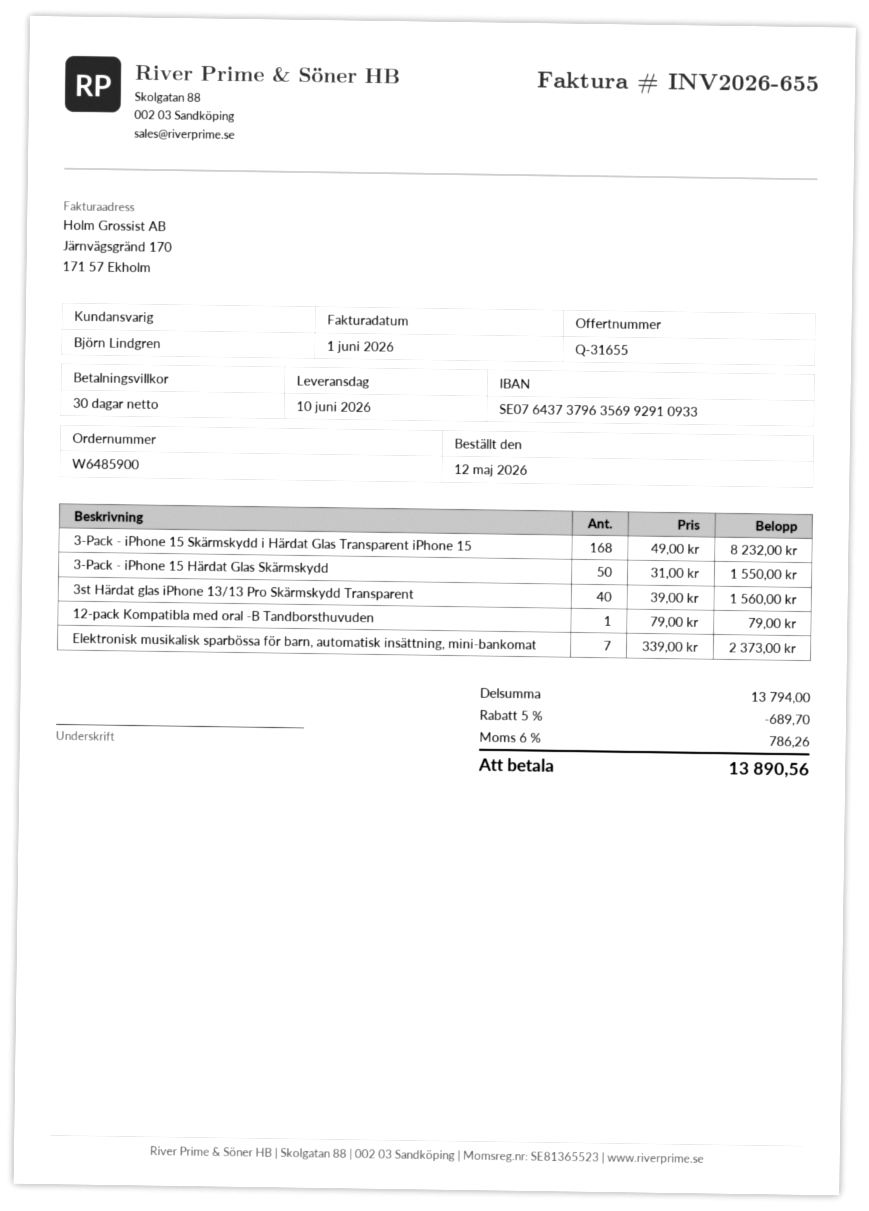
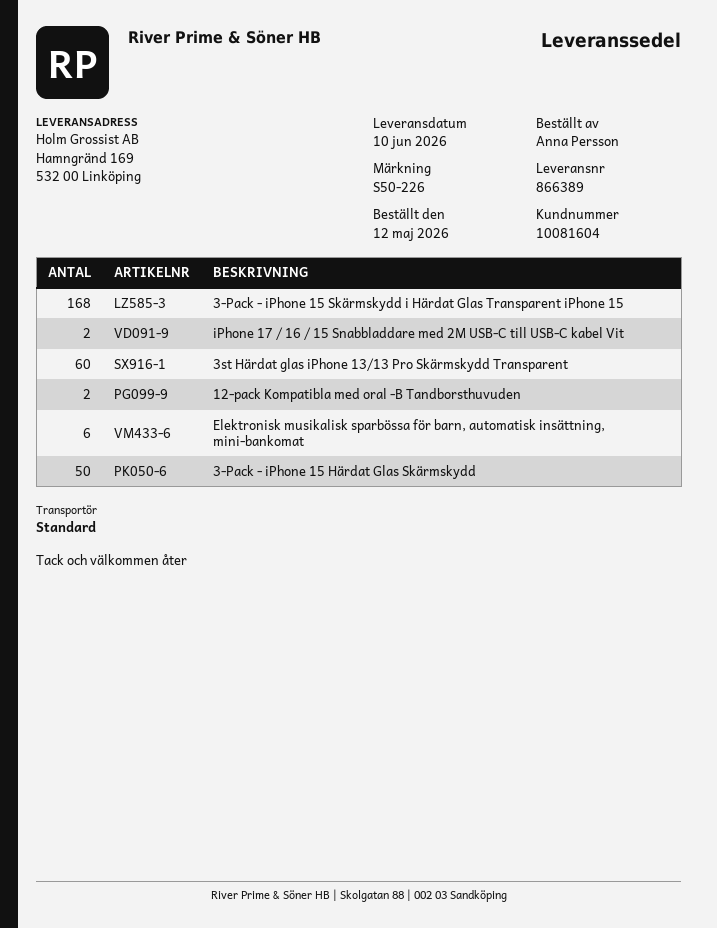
3st Härdat glas iPhone 13/13 Pro Skärmskydd Transparent: 40 -> 60
12-pack Kompatibla med oral -B Tandborsthuvuden: 1 -> 2
Elektronisk musikalisk sparbössa för barn, automatisk insättning, mini-bankomat: 7 -> 6
iPhone 17 / 16 / 15 Snabbladdare med 2M USB-C till USB-C kabel Vit: none -> 2

